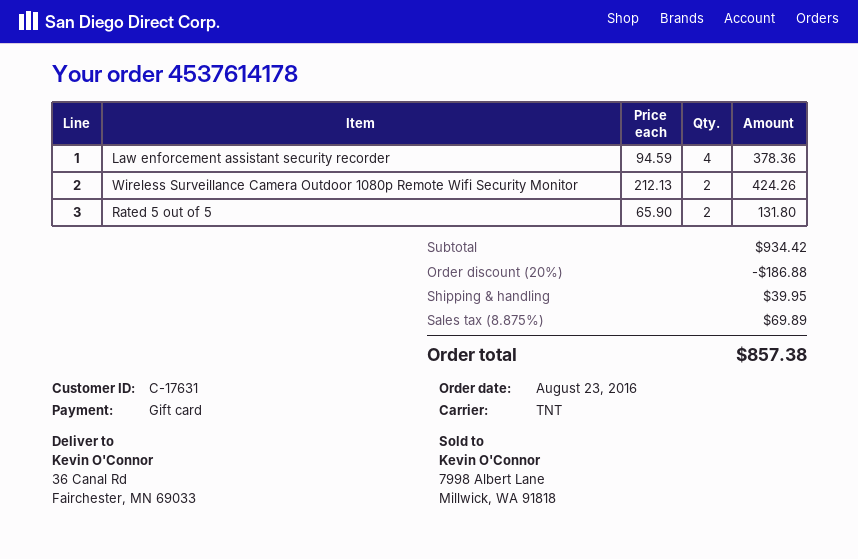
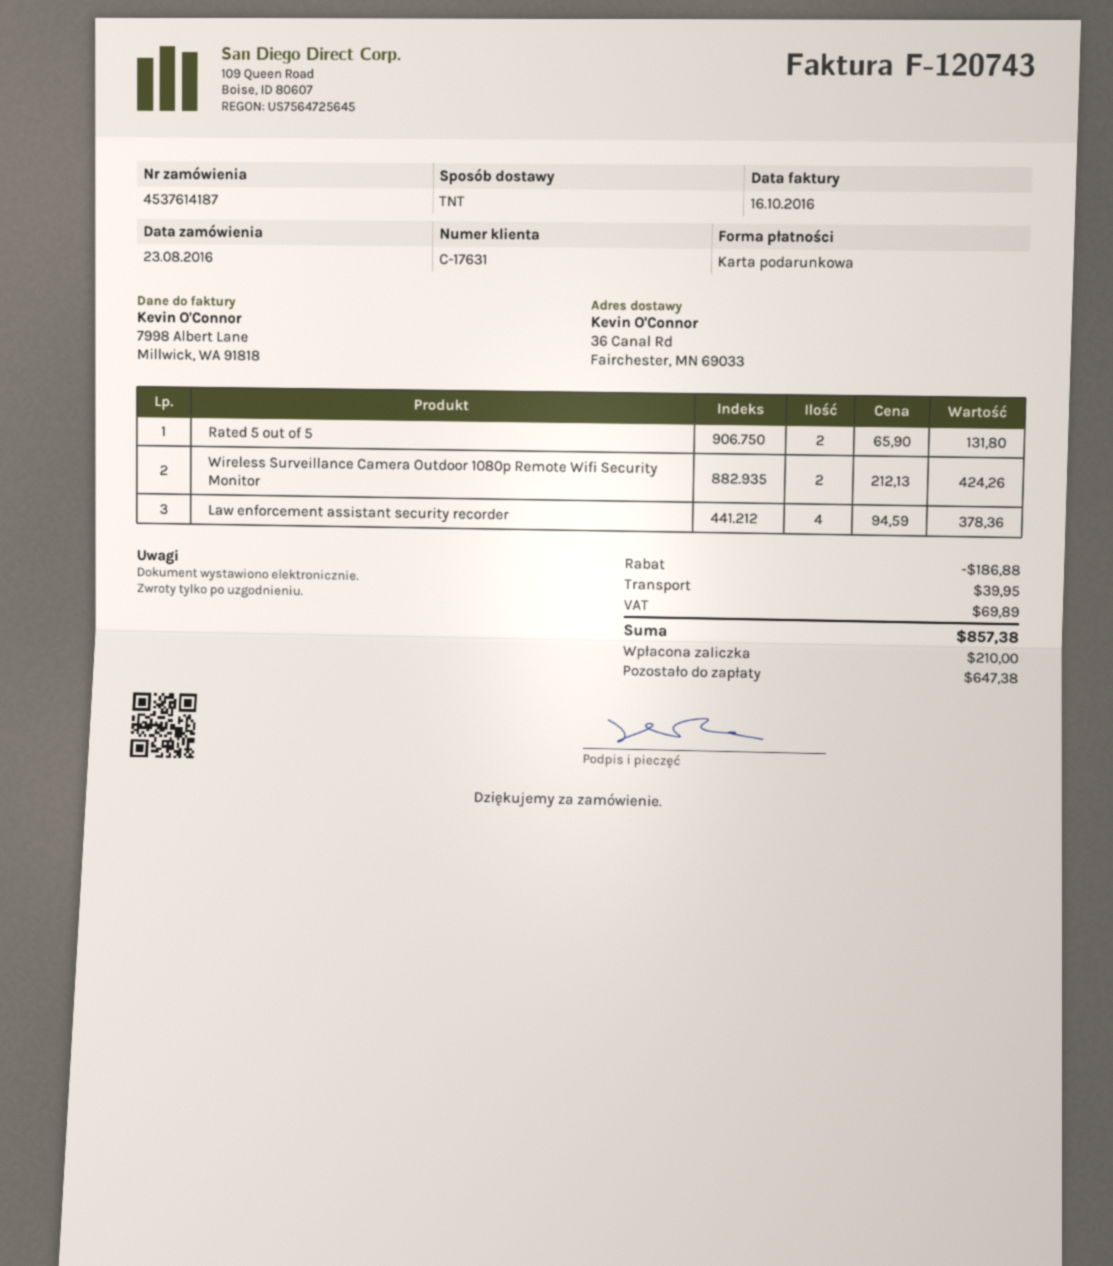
order number: 4537614178 -> 4537614187

